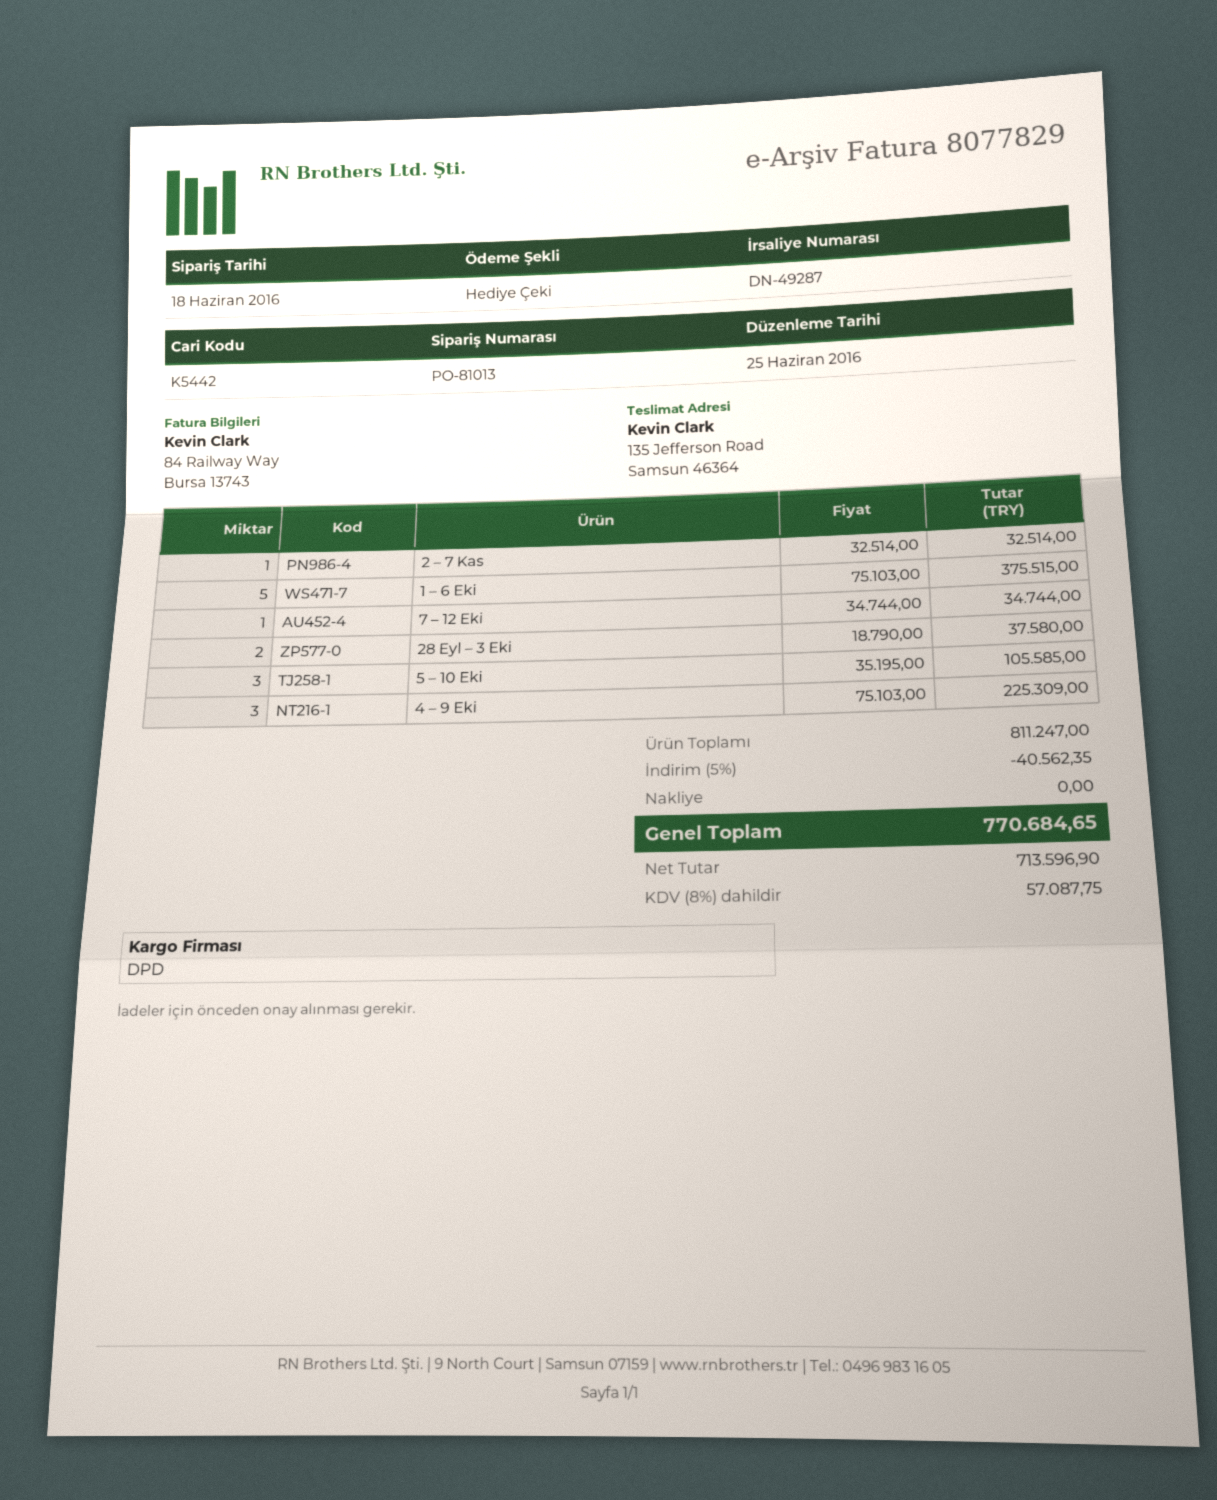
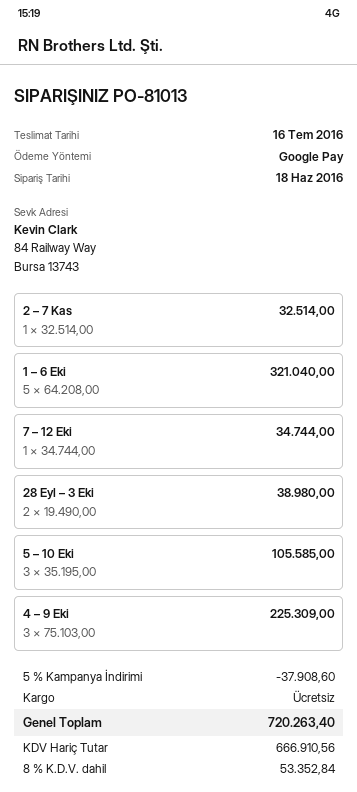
payment method: gift card -> Google Pay
ship to: 135 Jefferson Road, Samsun 46364 -> 84 Railway Way, Bursa 13743
1 – 6 Eki: 5 x 75103.00 = 375515.00 -> 5 x 64208.00 = 321040.00
28 Eyl – 3 Eki: 2 x 18790.00 = 37580.00 -> 2 x 19490.00 = 38980.00
discount: 5% = 40562.35 -> 5% = 37908.60
net: 713596.90 -> 666910.56
tax: 8% = 57087.75 -> 8% = 53352.84
total: 770684.65 -> 720263.40

